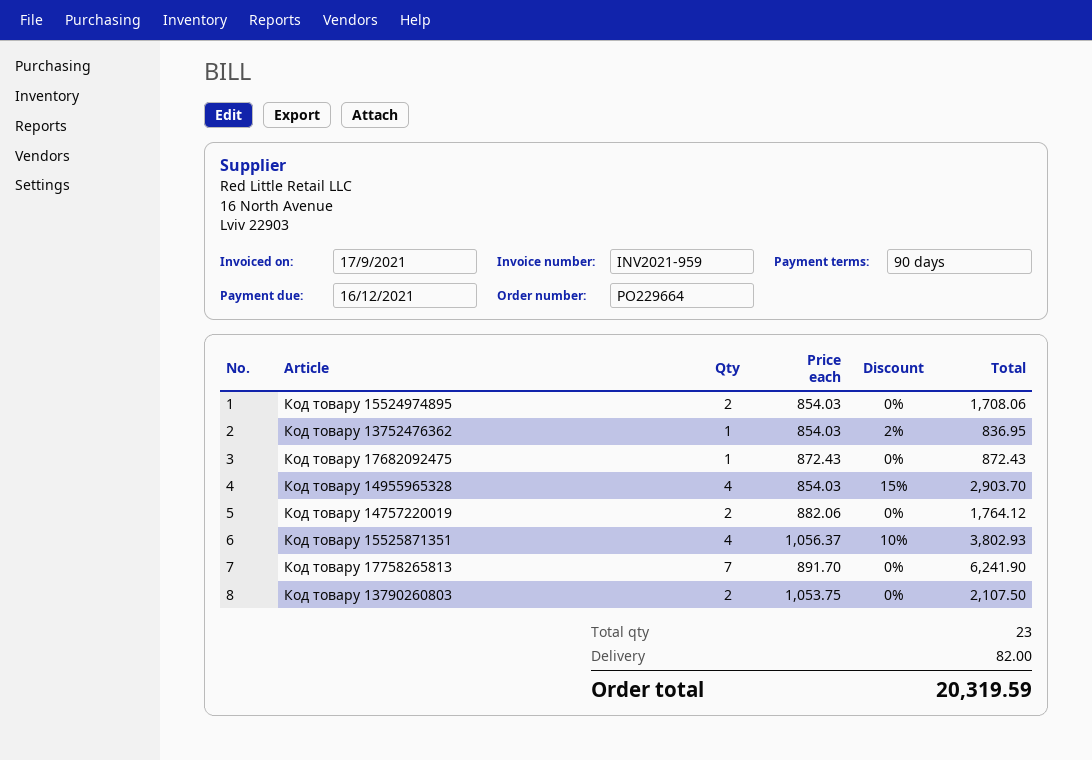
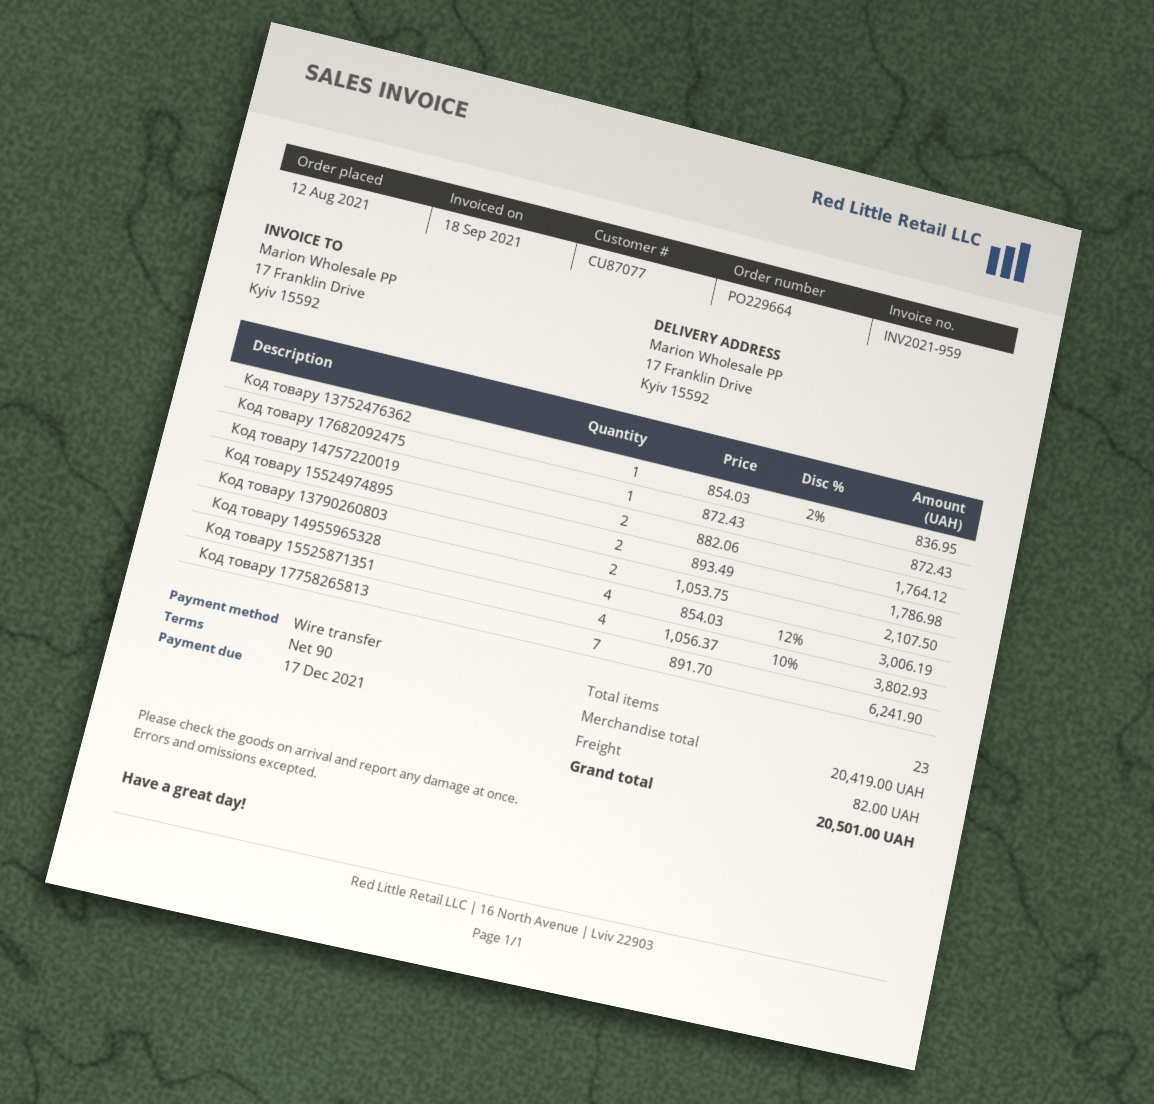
invoice date: 2021-09-17 -> 2021-09-18
due date: 2021-12-16 -> 2021-12-17
Код товару 15524974895: 2 x 854.03 = 1708.06 -> 2 x 893.49 = 1786.98
Код товару 14955965328: 4 x 854.03 - 15% = 2903.70 -> 4 x 854.03 - 12% = 3006.19
total: 20319.59 -> 20501.00

